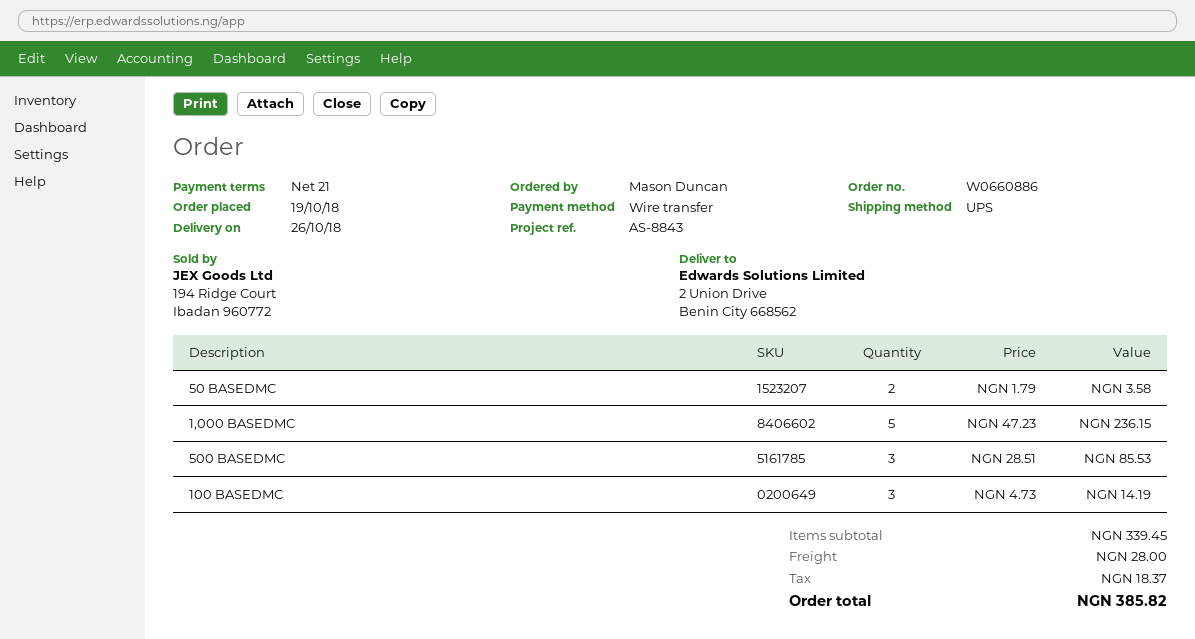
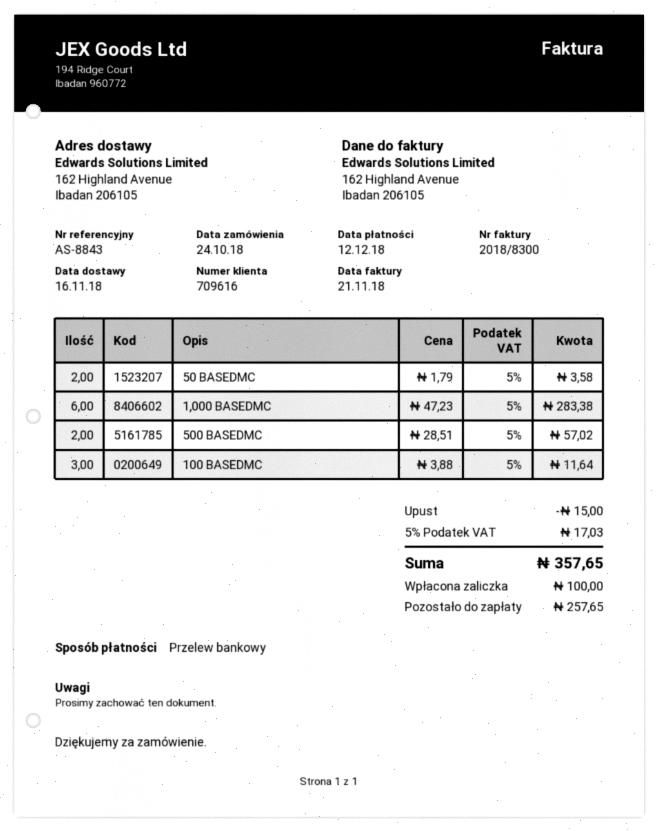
order date: 2018-10-19 -> 2018-10-24
delivery date: 2018-10-26 -> 2018-11-16
ship to: 2 Union Drive, Benin City 668562 -> 162 Highland Avenue, Ibadan 206105
1,000 BASEDMC: 5 x 47.23 = 236.15 -> 6 x 47.23 = 283.38
500 BASEDMC: 3 x 28.51 = 85.53 -> 2 x 28.51 = 57.02
100 BASEDMC: 3 x 4.73 = 14.19 -> 3 x 3.88 = 11.64
discount: none -> 15.00
shipping: 28.00 -> none
tax: 18.37 -> 17.03
total: 385.82 -> 357.65

